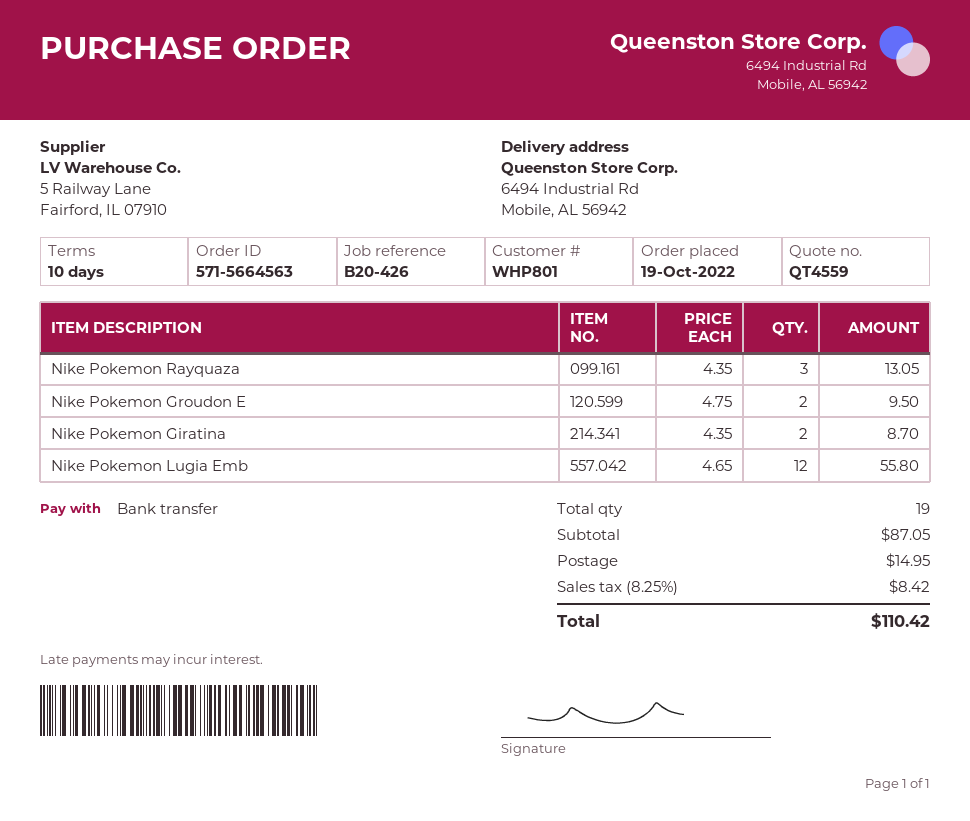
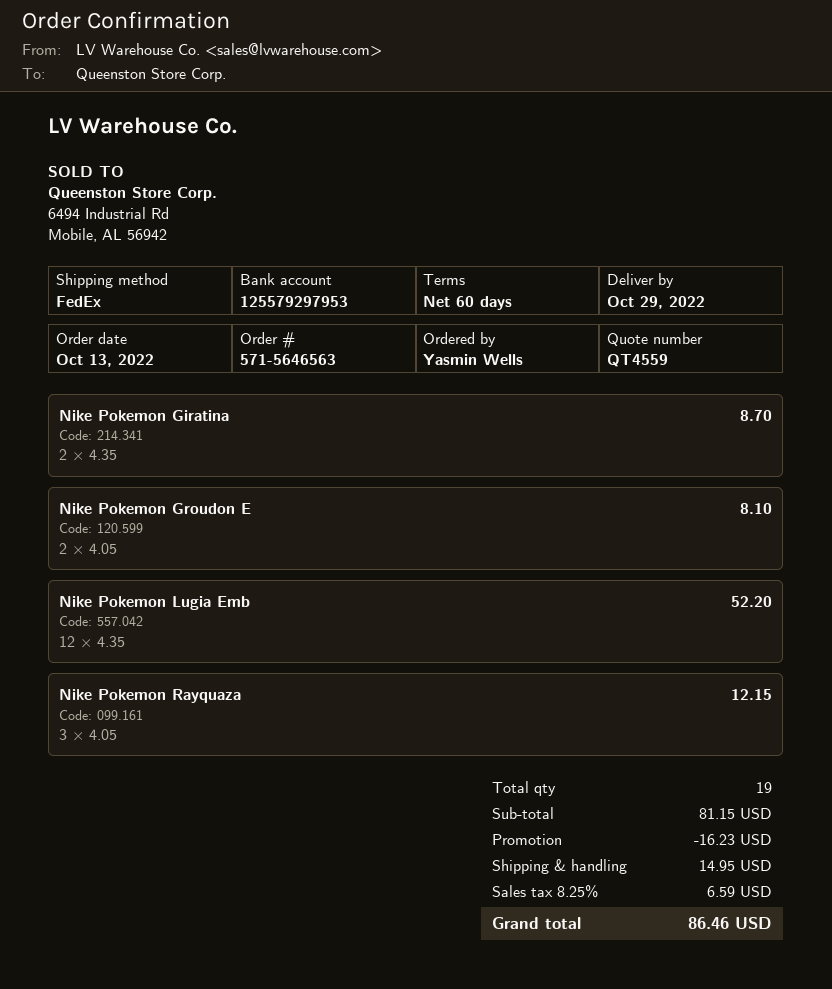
order number: 571-5664563 -> 571-5646563
order date: 2022-10-19 -> 2022-10-13
payment terms: 10 days -> 60 days
Nike Pokemon Rayquaza: 3 x 4.35 = 13.05 -> 3 x 4.05 = 12.15
Nike Pokemon Groudon E: 2 x 4.75 = 9.50 -> 2 x 4.05 = 8.10
Nike Pokemon Lugia Emb: 12 x 4.65 = 55.80 -> 12 x 4.35 = 52.20
subtotal: 87.05 -> 81.15
discount: none -> 16.23
tax: 8.25% = 8.42 -> 8.25% = 6.59
total: 110.42 -> 86.46

